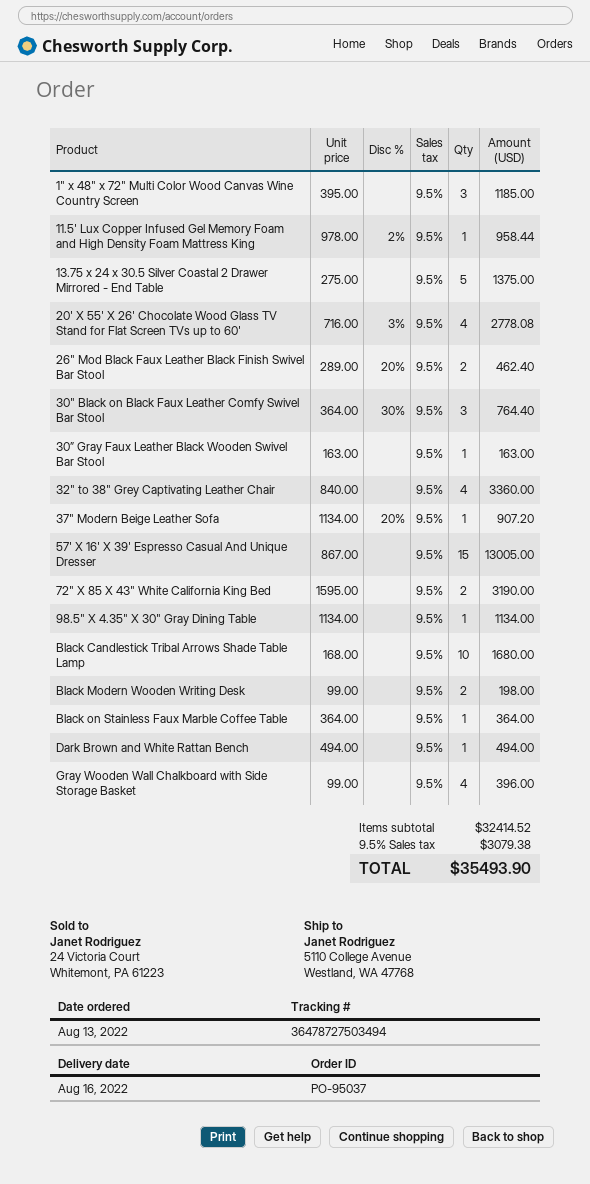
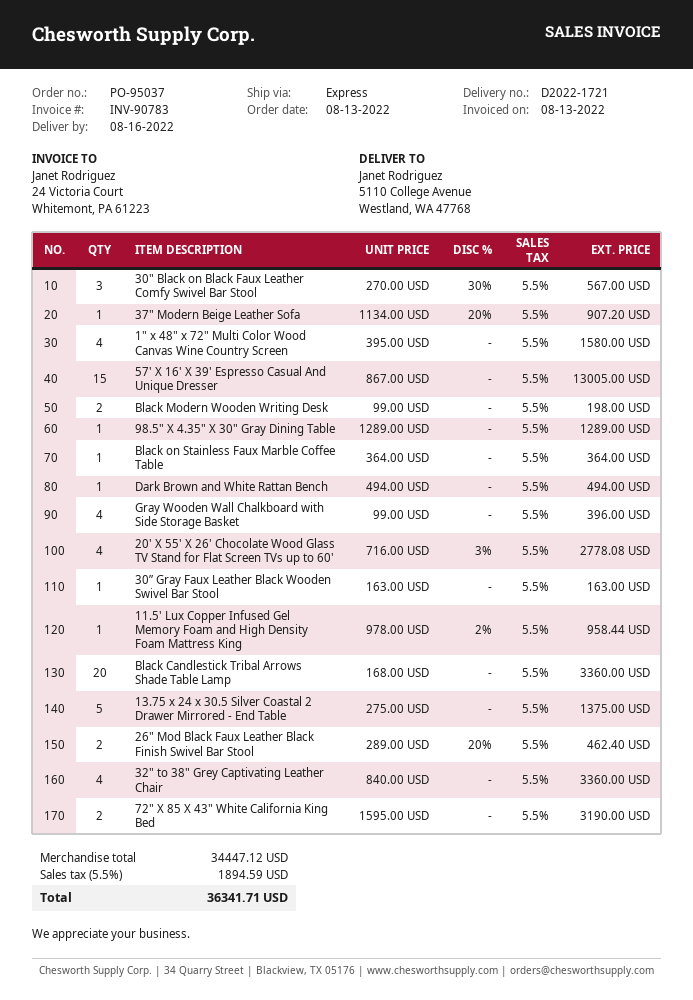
1" x 48" x 72" Multi Color Wood Canvas Wine Country Screen: 3 x 395.00 = 1185.00 -> 4 x 395.00 = 1580.00
30" Black on Black Faux Leather Comfy Swivel Bar Stool: 3 x 364.00 - 30% = 764.40 -> 3 x 270.00 - 30% = 567.00
98.5" X 4.35" X 30" Gray Dining Table: 1 x 1134.00 = 1134.00 -> 1 x 1289.00 = 1289.00
Black Candlestick Tribal Arrows Shade Table Lamp: 10 x 168.00 = 1680.00 -> 20 x 168.00 = 3360.00
subtotal: 32414.52 -> 34447.12
tax: 9.5% = 3079.38 -> 5.5% = 1894.59
total: 35493.90 -> 36341.71

